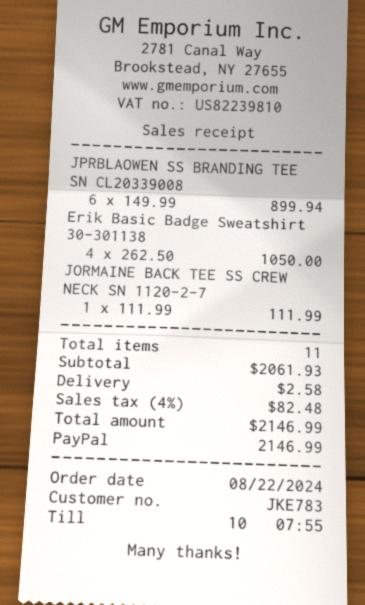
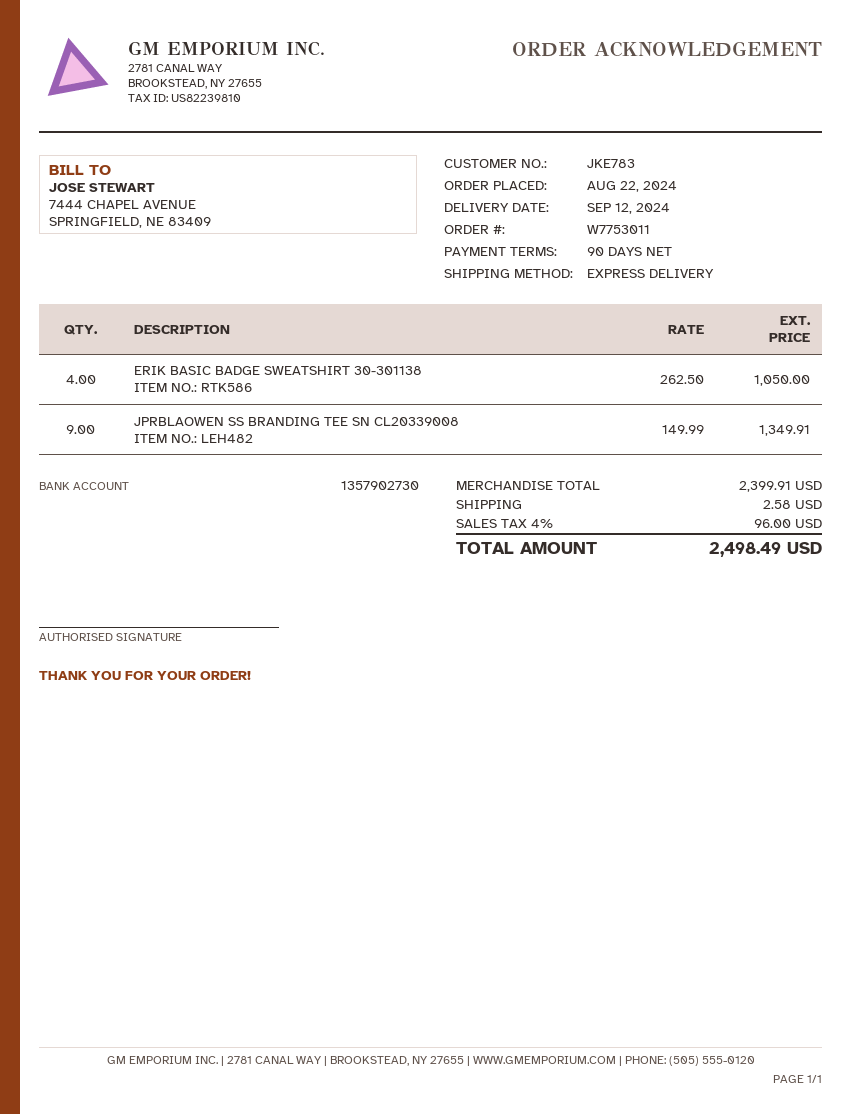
JPRBLAOWEN SS BRANDING TEE SN CL20339008: 6 x 149.99 = 899.94 -> 9 x 149.99 = 1349.91
JORMAINE BACK TEE SS CREW NECK SN 1120-2-7: 1 x 111.99 = 111.99 -> none
subtotal: 2061.93 -> 2399.91
tax: 4% = 82.48 -> 4% = 96.00
total: 2146.99 -> 2498.49

